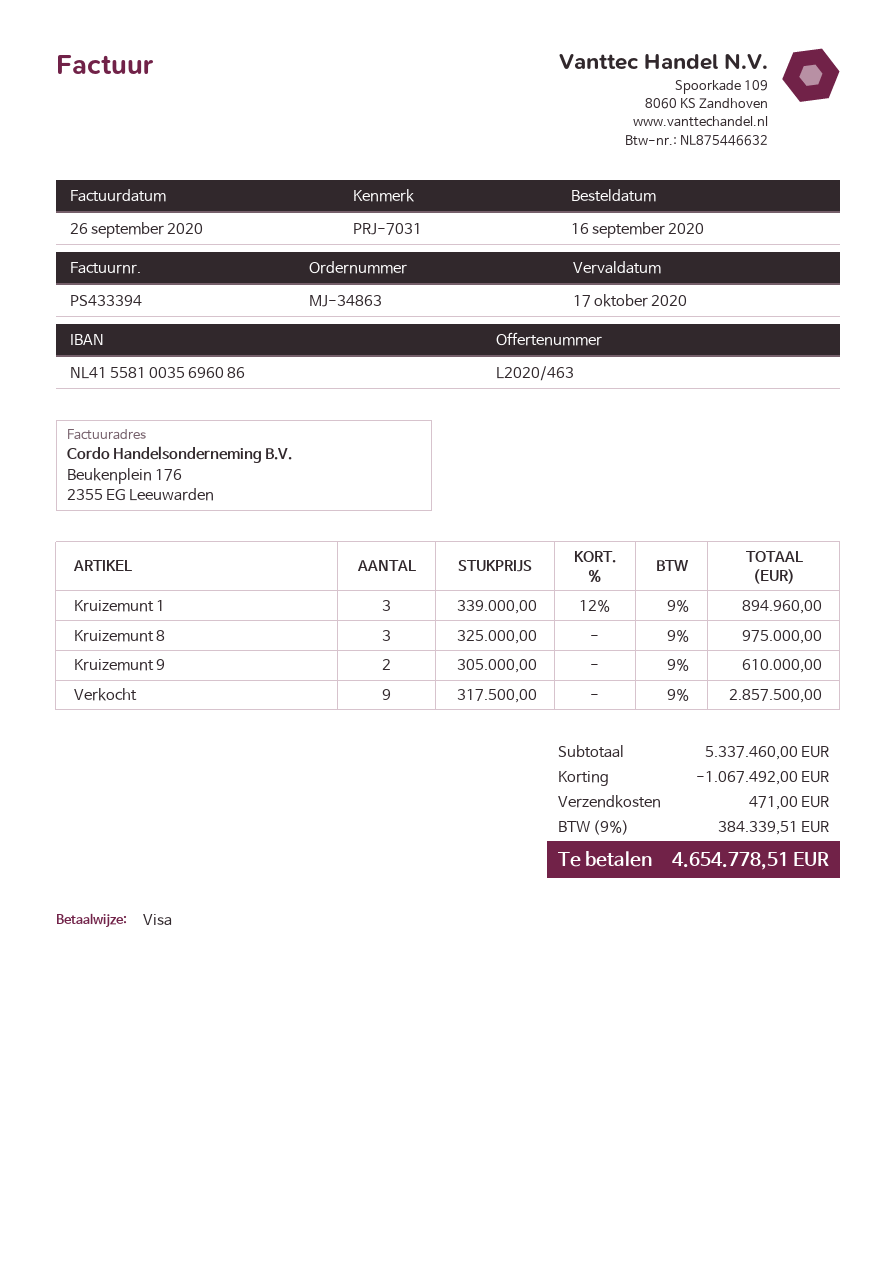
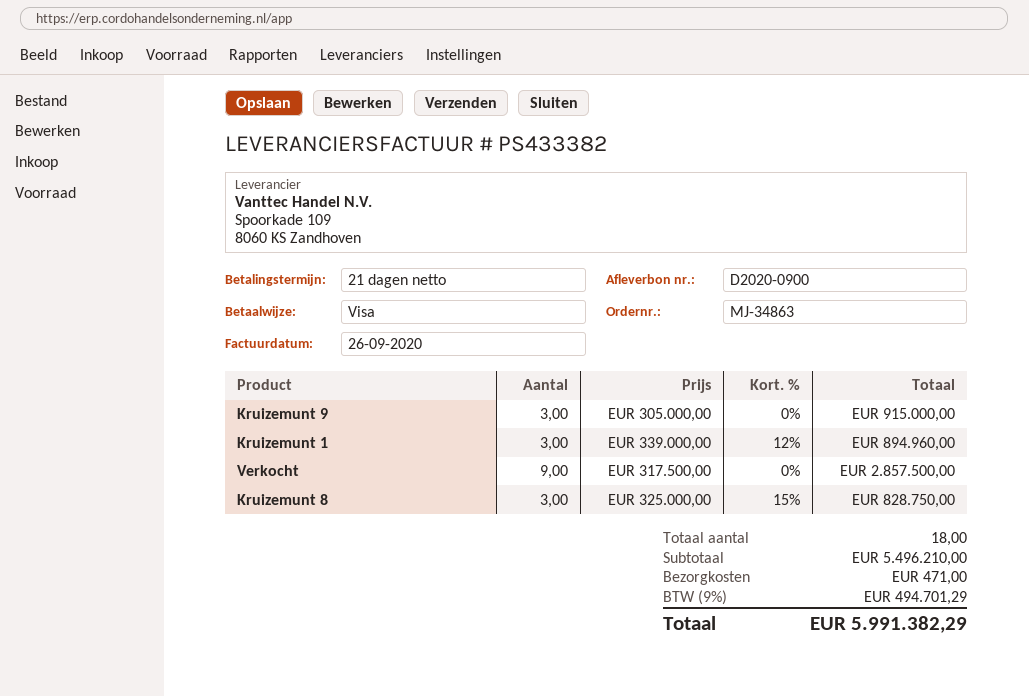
invoice number: PS433394 -> PS433382
Kruizemunt 8: 3 x 325000.00 = 975000.00 -> 3 x 325000.00 - 15% = 828750.00
Kruizemunt 9: 2 x 305000.00 = 610000.00 -> 3 x 305000.00 = 915000.00
subtotal: 5337460.00 -> 5496210.00
discount: 1067492.00 -> none
tax: 9% = 384339.51 -> 9% = 494701.29
total: 4654778.51 -> 5991382.29

